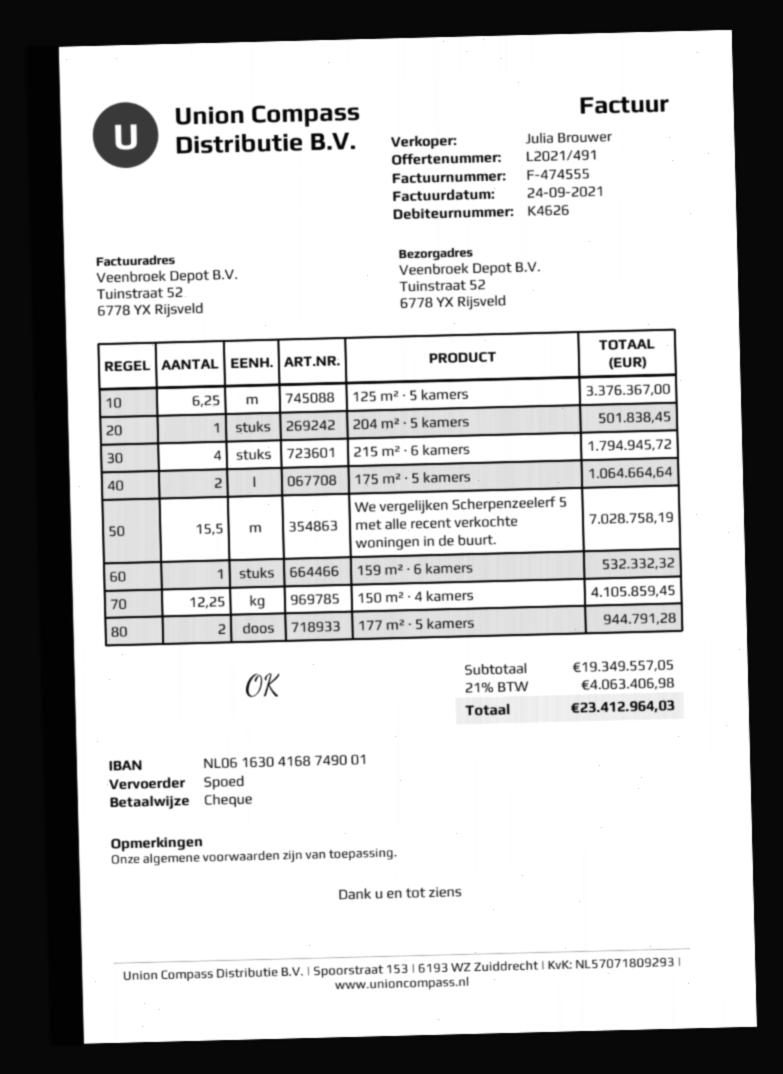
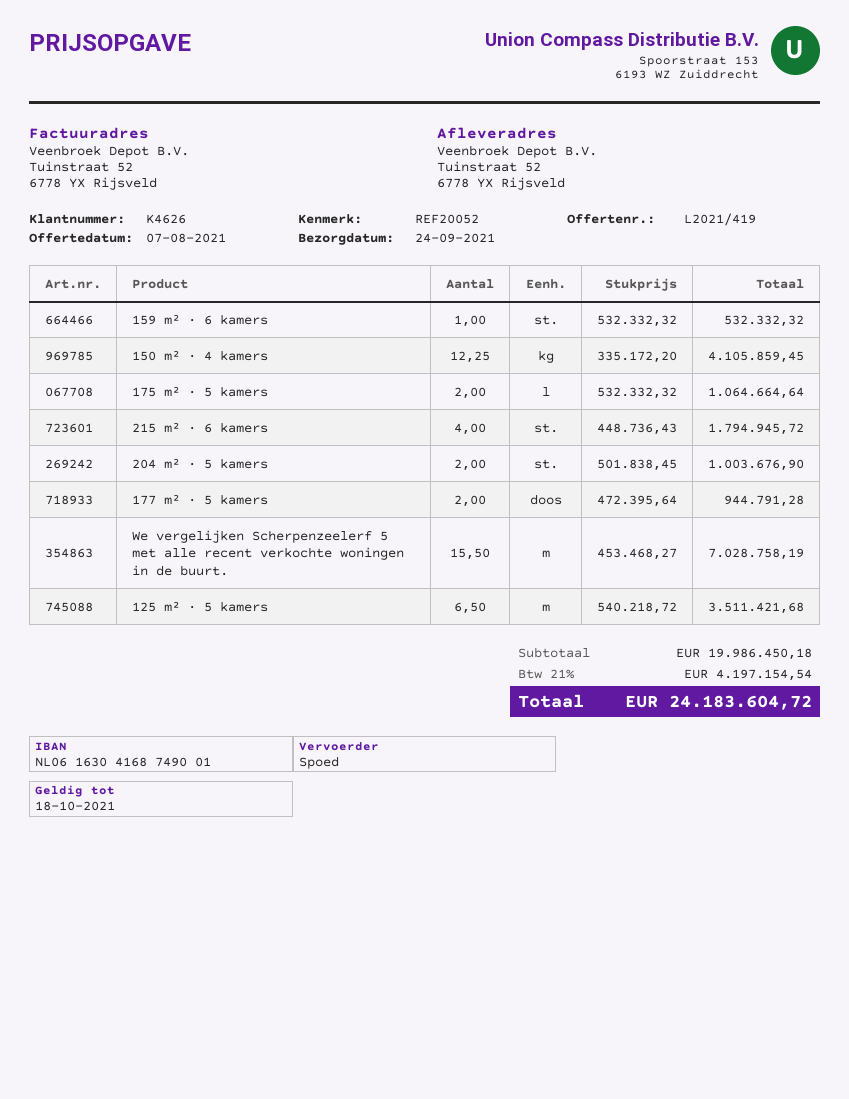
quote number: L2021/491 -> L2021/419
125 m² · 5 kamers: 6.25 for 3376367.00 -> 6.5 for 3511421.68
204 m² · 5 kamers: 1 for 501838.45 -> 2 for 1003676.90
subtotal: 19349557.05 -> 19986450.18
tax: 21% = 4063406.98 -> 21% = 4197154.54
total: 23412964.03 -> 24183604.72

